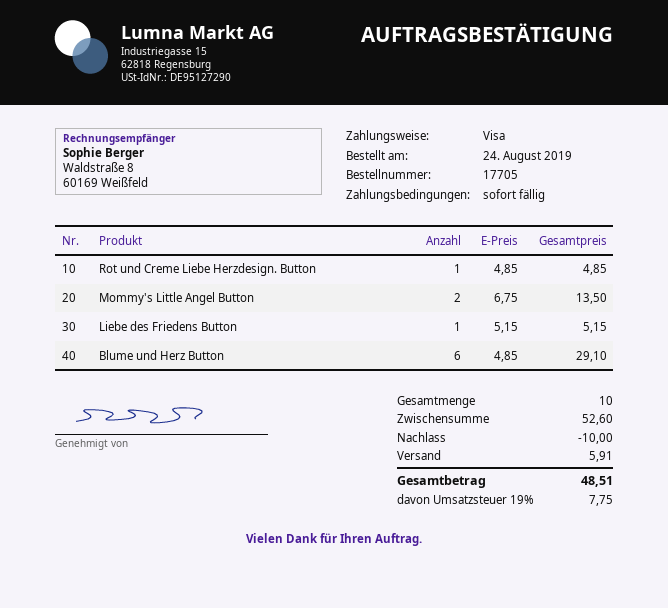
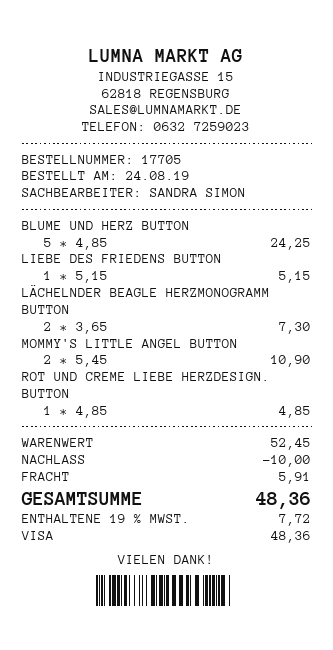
Mommy's Little Angel Button: 2 x 6.75 = 13.50 -> 2 x 5.45 = 10.90
Blume und Herz Button: 6 x 4.85 = 29.10 -> 5 x 4.85 = 24.25
LÄCHELNDER BEAGLE HERZMONOGRAMM BUTTON: none -> 2 x 3.65 = 7.30
subtotal: 52.60 -> 52.45
tax: 19% = 7.75 -> 19% = 7.72
total: 48.51 -> 48.36

